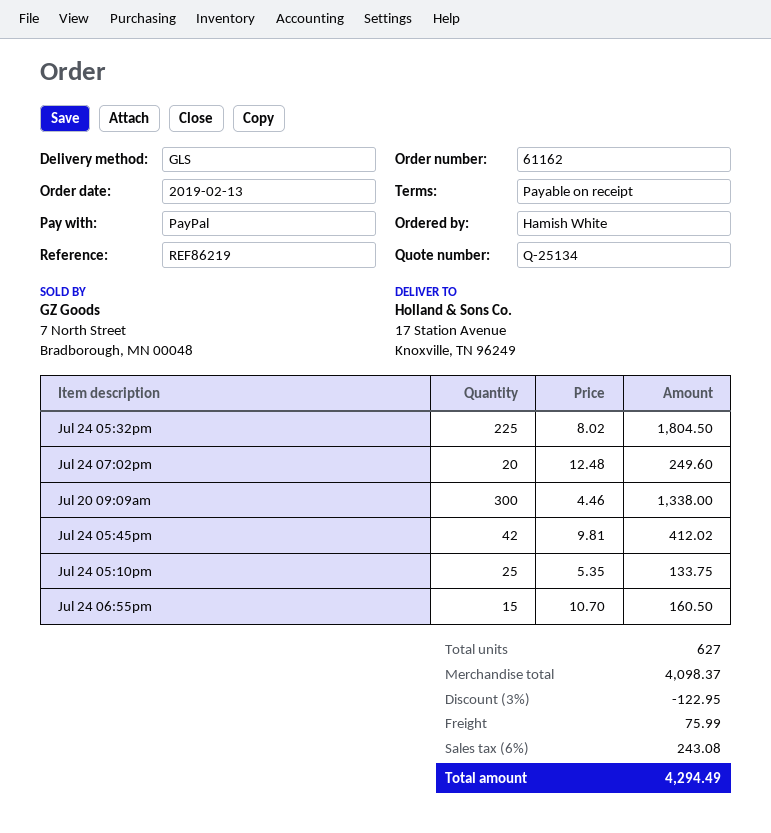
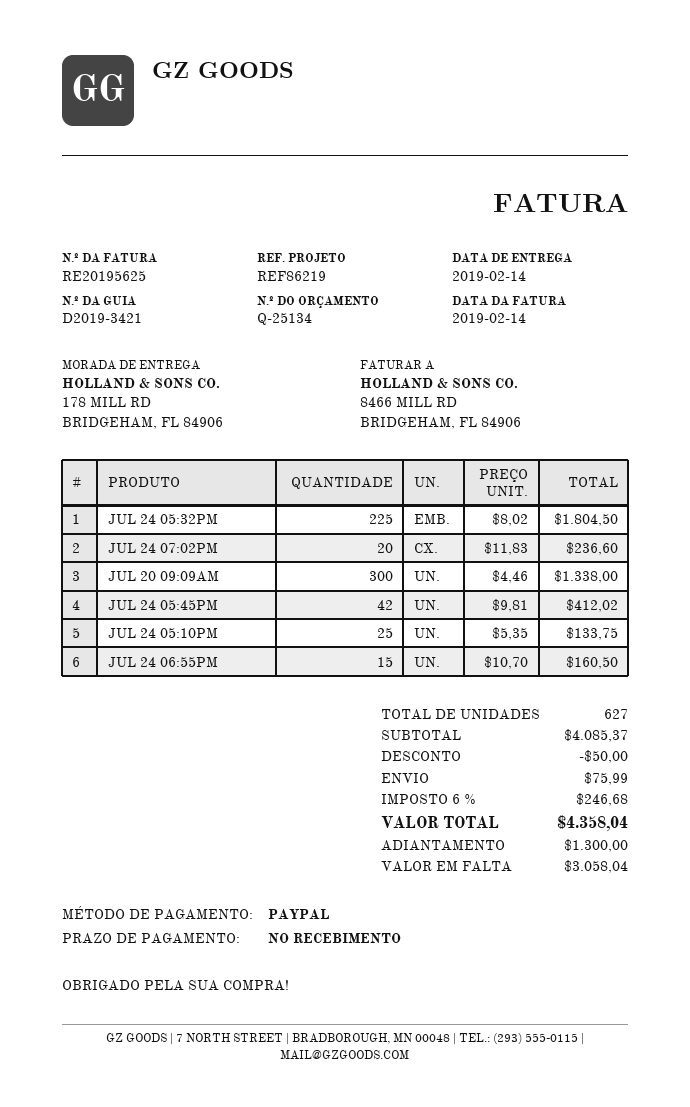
ship to: 17 Station Avenue, Knoxville, TN 96249 -> 178 MILL RD, BRIDGEHAM, FL 84906
Jul 24 07:02pm: 20 x 12.48 = 249.60 -> 20 x 11.83 = 236.60
subtotal: 4098.37 -> 4085.37
discount: 122.95 -> 50.00
tax: 6% = 243.08 -> 6% = 246.68
total: 4294.49 -> 4358.04

